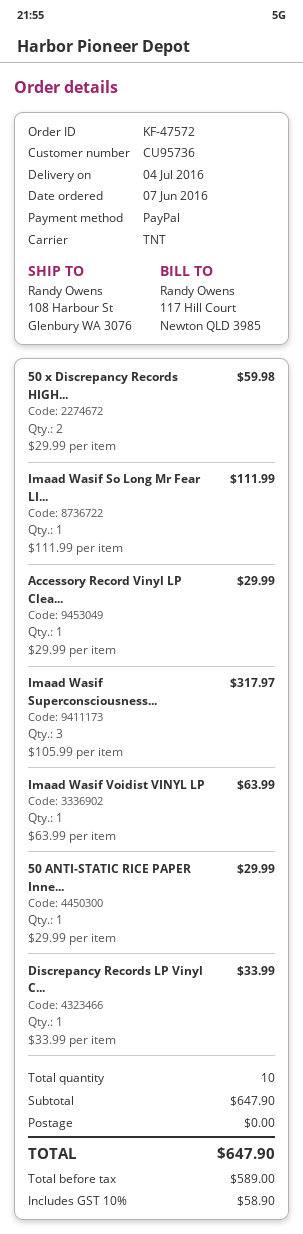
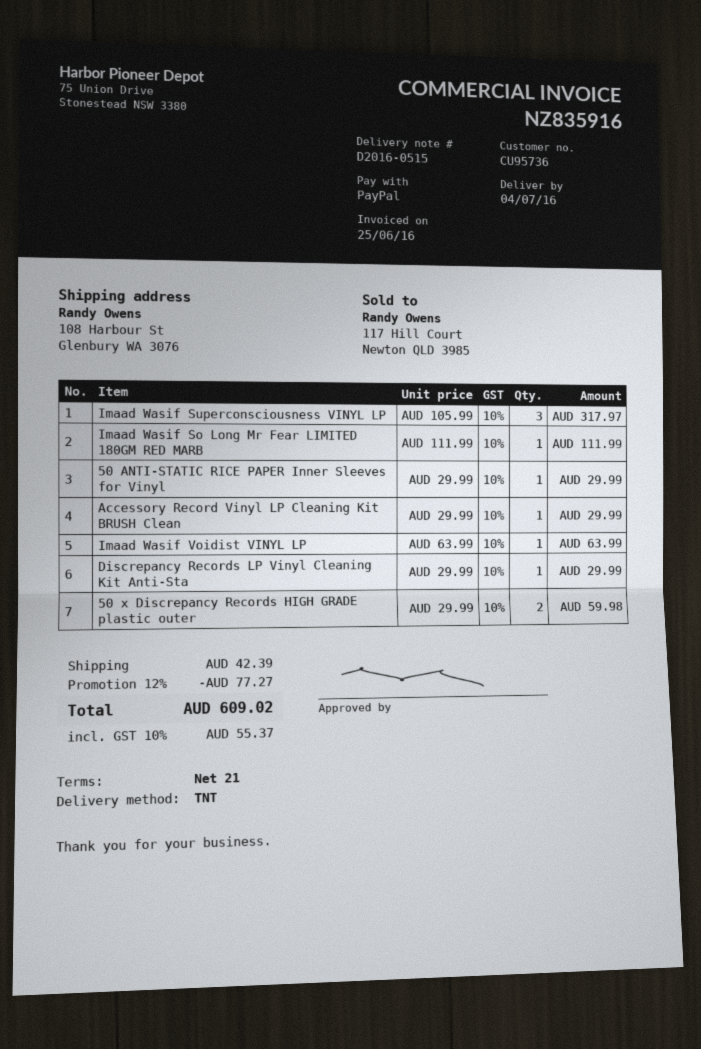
Discrepancy Records LP Vinyl C...: 1 x 33.99 = 33.99 -> 1 x 29.99 = 29.99
discount: none -> 12% = 77.27
shipping: 0.00 -> 42.39
tax: 10% = 58.90 -> 10% = 55.37
total: 647.90 -> 609.02

